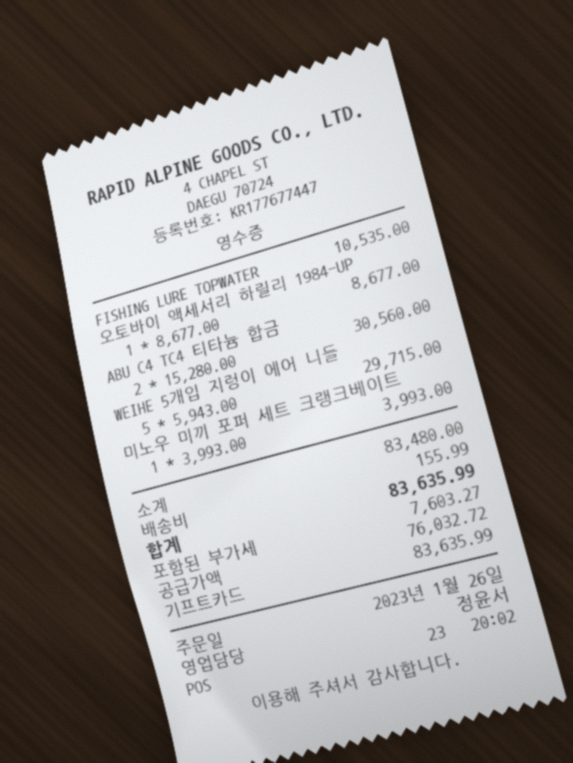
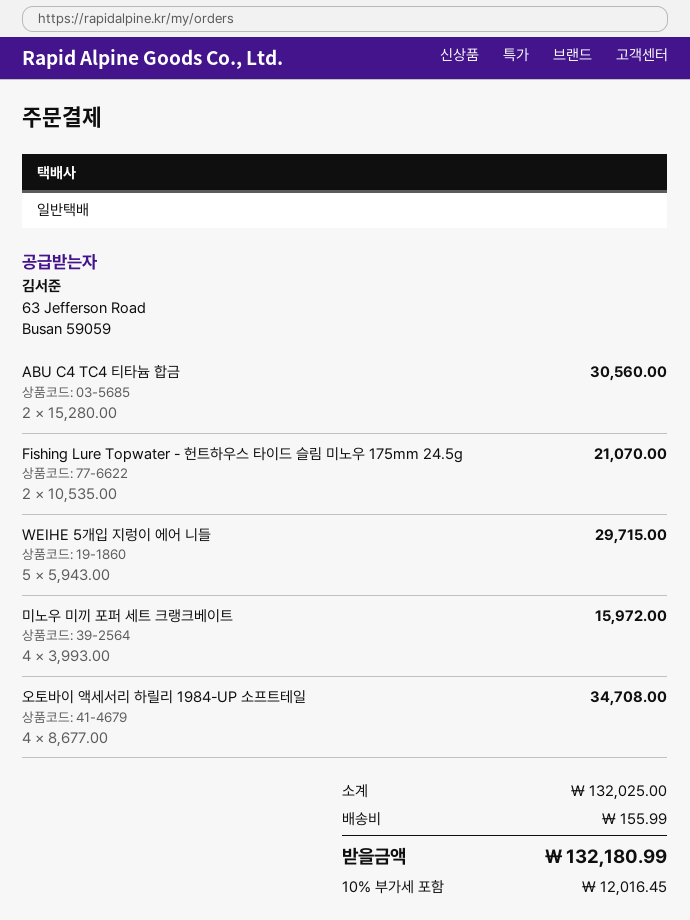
FISHING LURE TOPWATER: 1 x 10535.00 = 10535.00 -> 2 x 10535.00 = 21070.00
오토바이 액세서리 하릴리 1984-UP: 1 x 8677.00 = 8677.00 -> 4 x 8677.00 = 34708.00
미노우 미끼 포퍼 세트 크랭크베이트: 1 x 3993.00 = 3993.00 -> 4 x 3993.00 = 15972.00
subtotal: 83480.00 -> 132025.00
tax: 7603.27 -> 12016.45
total: 83635.99 -> 132180.99

